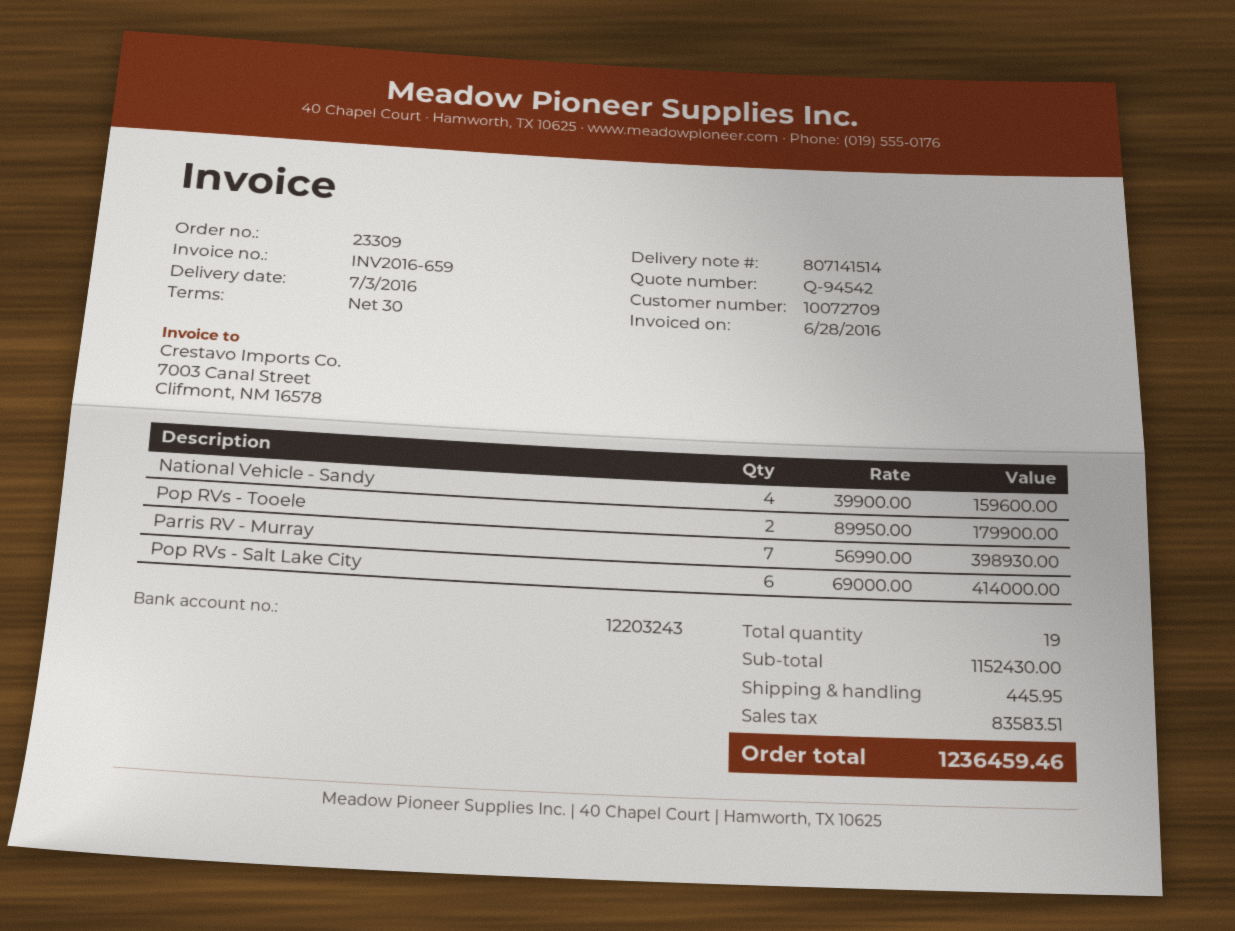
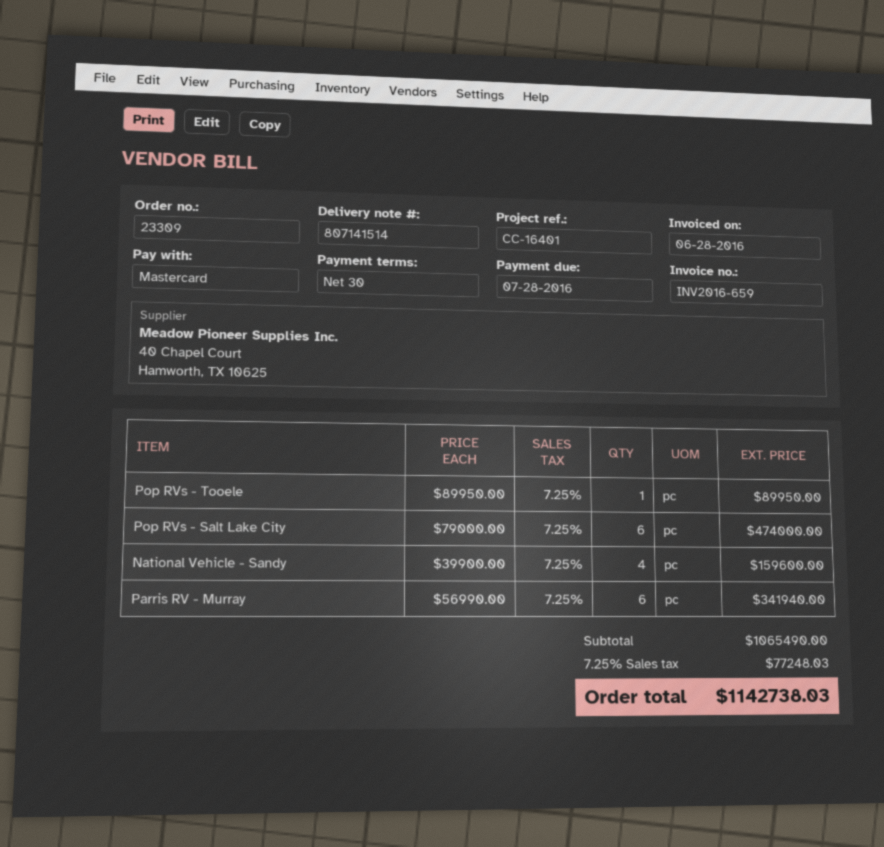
Pop RVs - Tooele: 2 x 89950.00 = 179900.00 -> 1 x 89950.00 = 89950.00
Parris RV - Murray: 7 x 56990.00 = 398930.00 -> 6 x 56990.00 = 341940.00
Pop RVs - Salt Lake City: 6 x 69000.00 = 414000.00 -> 6 x 79000.00 = 474000.00
subtotal: 1152430.00 -> 1065490.00
shipping: 445.95 -> none
tax: 83583.51 -> 77248.03
total: 1236459.46 -> 1142738.03

